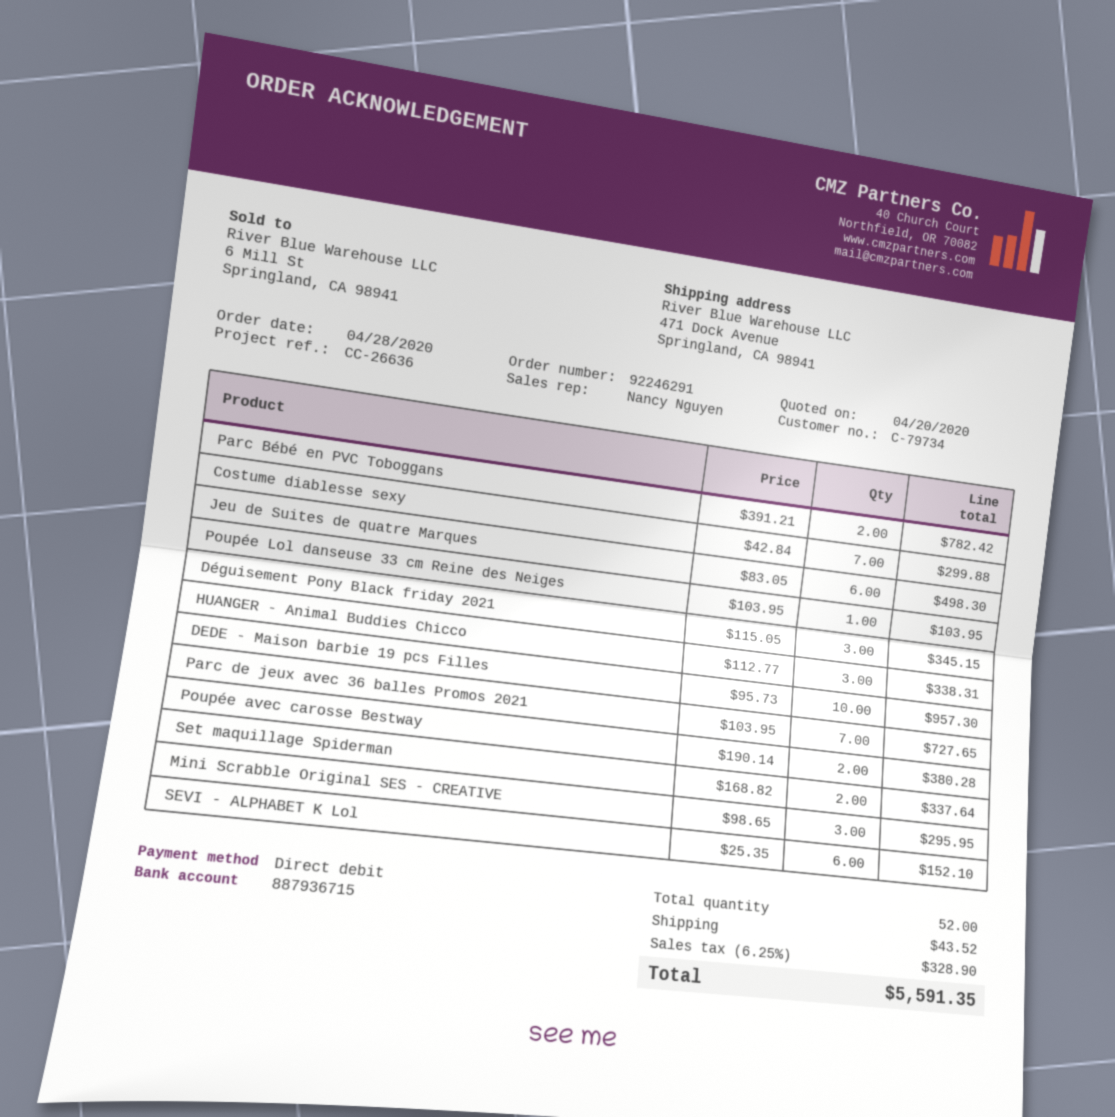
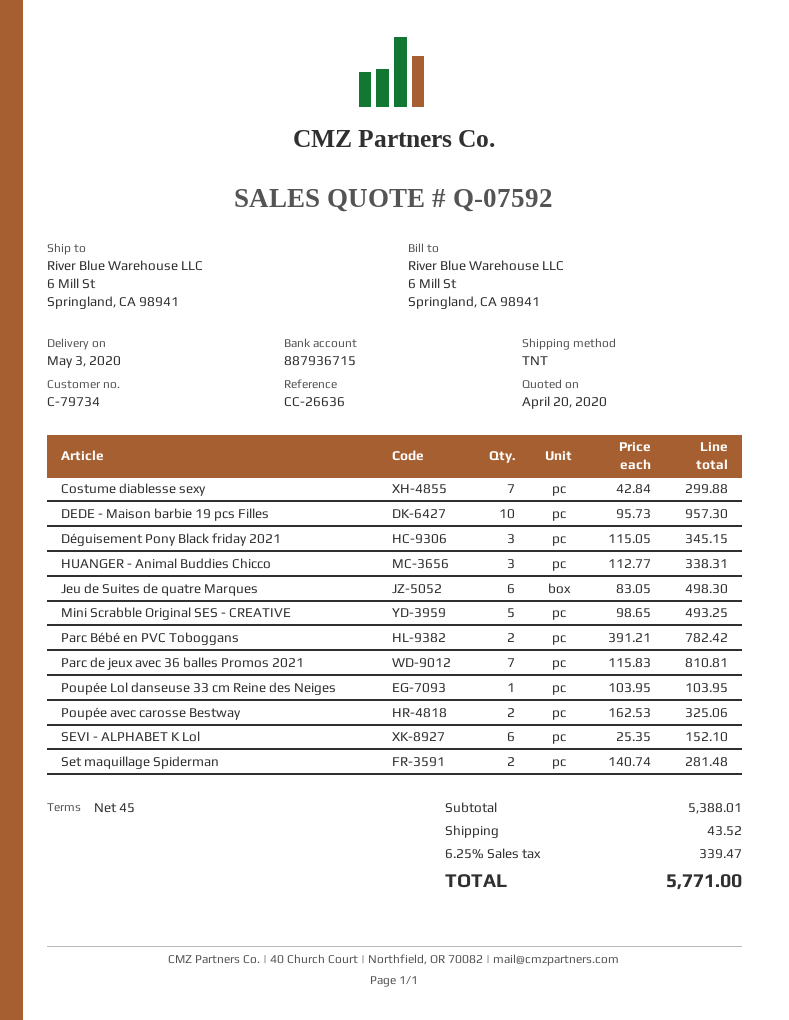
ship to: 471 Dock Avenue, Springland, CA 98941 -> 6 Mill St, Springland, CA 98941
Parc de jeux avec 36 balles Promos 2021: 7 x 103.95 = 727.65 -> 7 x 115.83 = 810.81
Poupée avec carosse Bestway: 2 x 190.14 = 380.28 -> 2 x 162.53 = 325.06
Set maquillage Spiderman: 2 x 168.82 = 337.64 -> 2 x 140.74 = 281.48
Mini Scrabble Original SES - CREATIVE: 3 x 98.65 = 295.95 -> 5 x 98.65 = 493.25
tax: 6.25% = 328.90 -> 6.25% = 339.47
total: 5591.35 -> 5771.00

